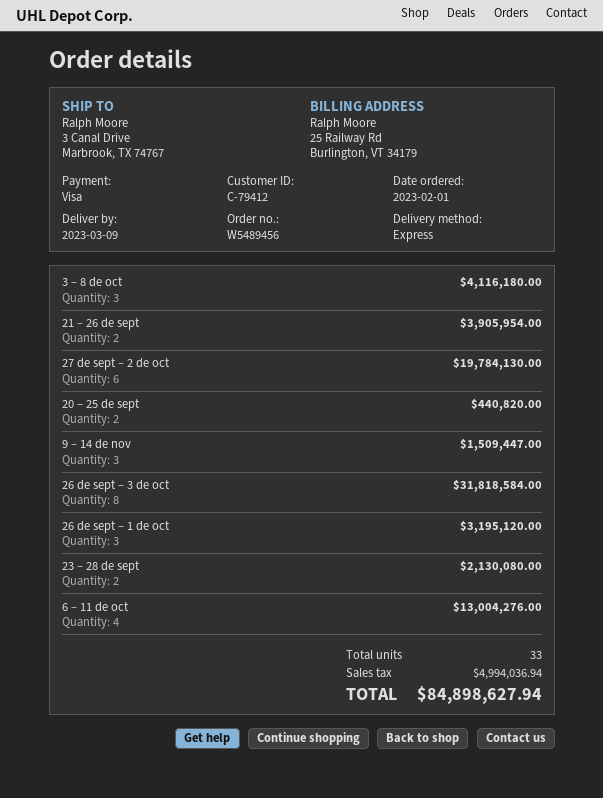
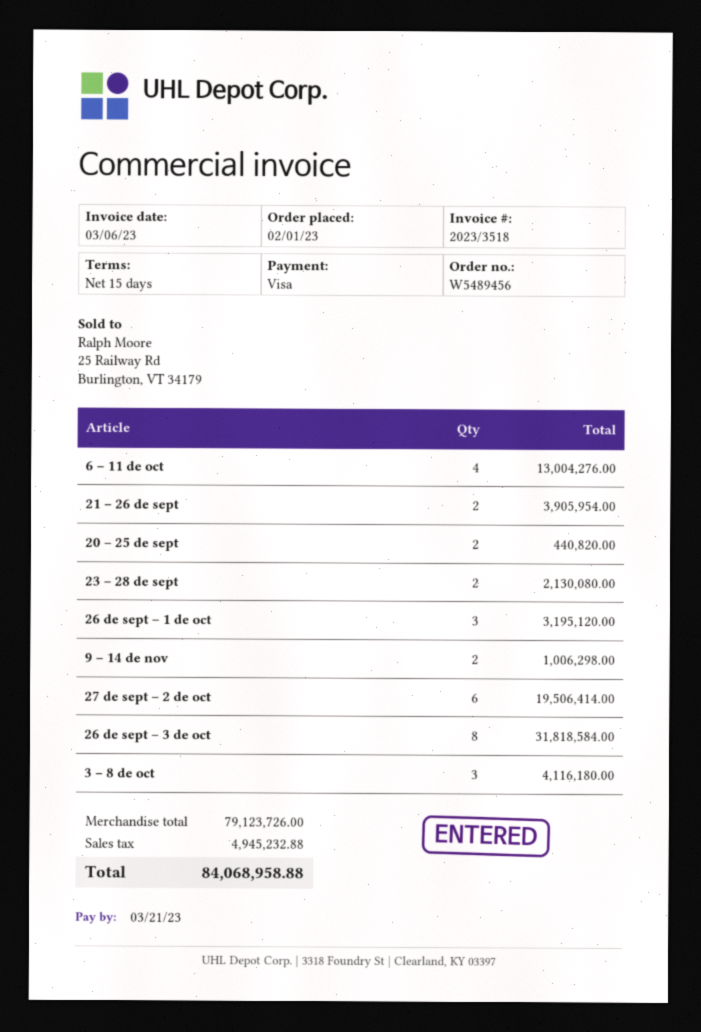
27 de sept – 2 de oct: 6 for 19784130.00 -> 6 for 19506414.00
9 – 14 de nov: 3 for 1509447.00 -> 2 for 1006298.00
tax: 4994036.94 -> 4945232.88
total: 84898627.94 -> 84068958.88

